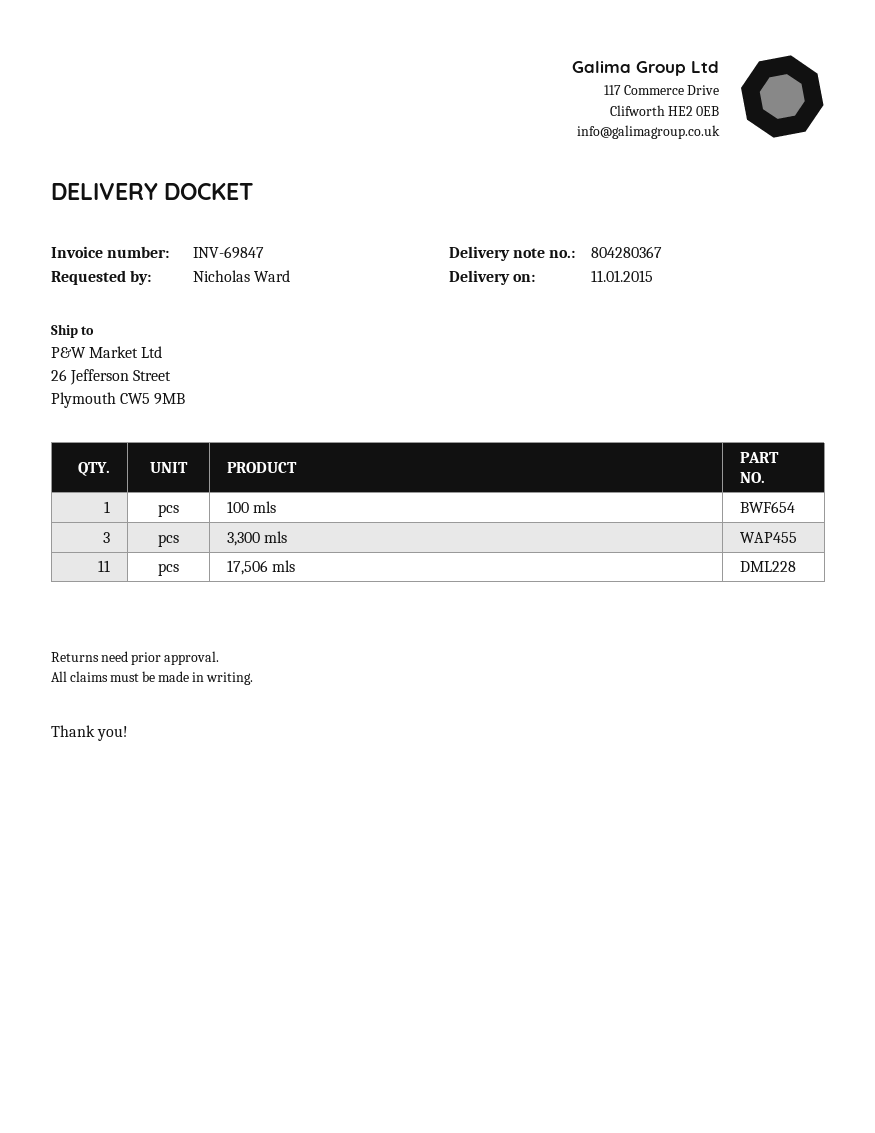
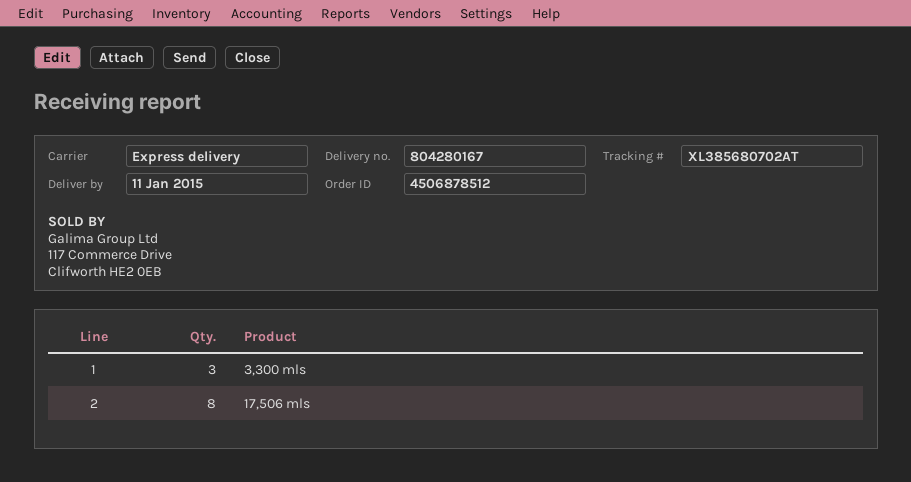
delivery note number: 804280367 -> 804280167
100 mls: 1 -> none
17,506 mls: 11 -> 8

